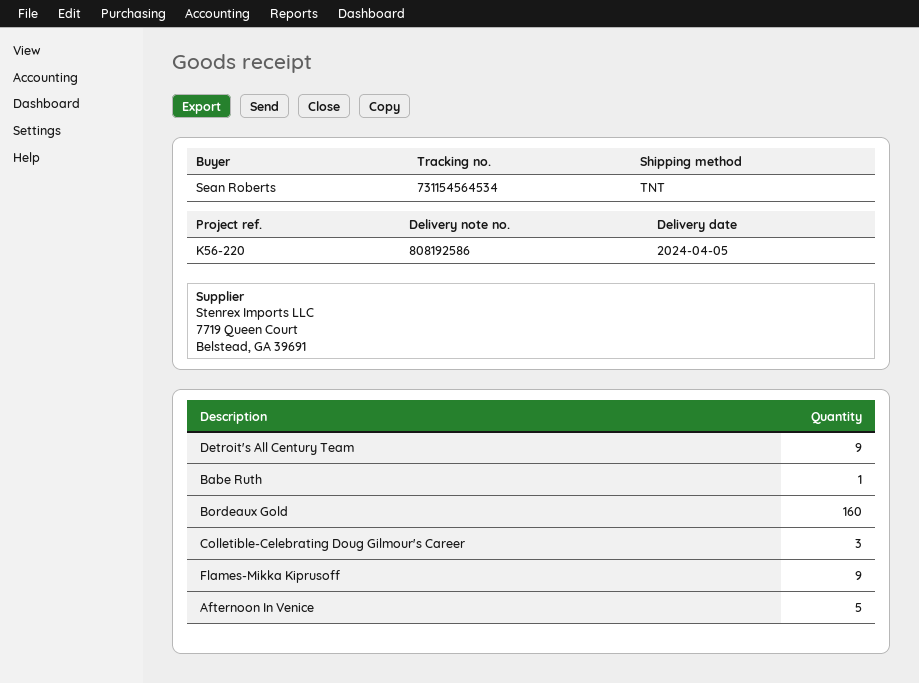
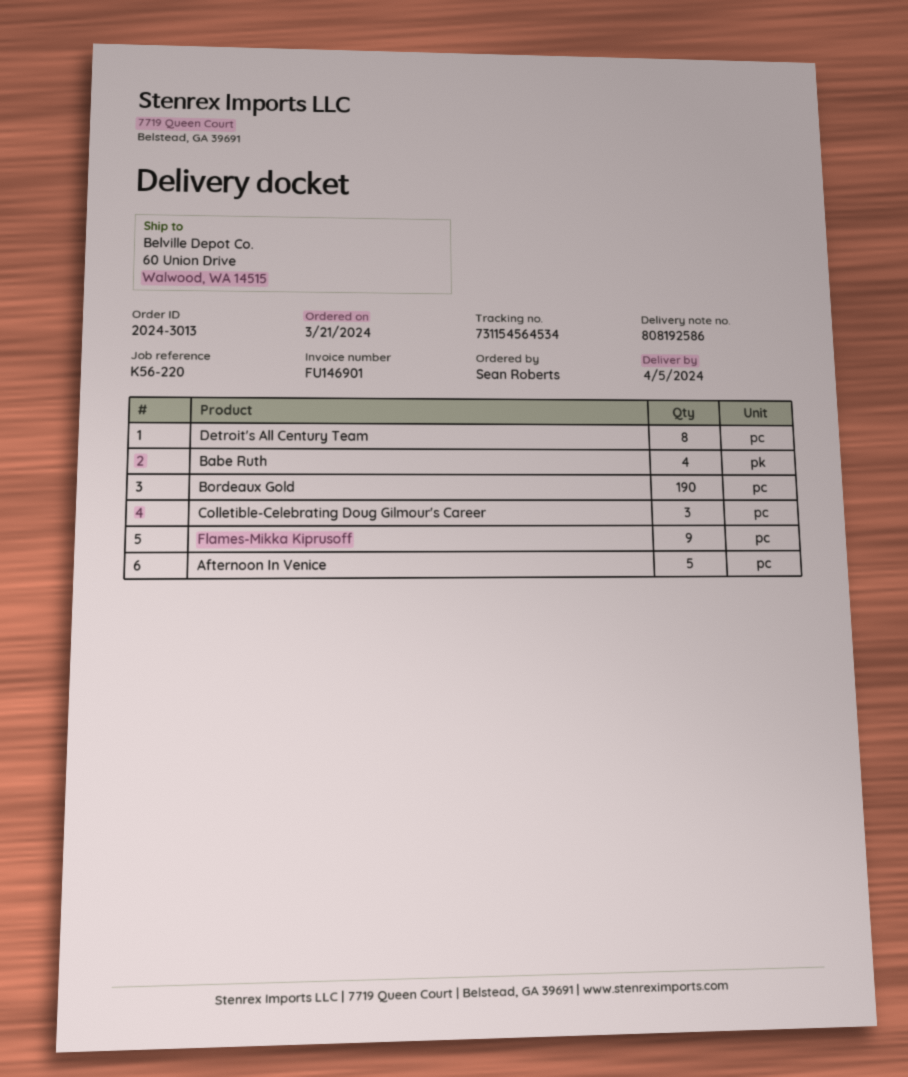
Detroit's All Century Team: 9 -> 8
Babe Ruth: 1 -> 4
Bordeaux Gold: 160 -> 190

